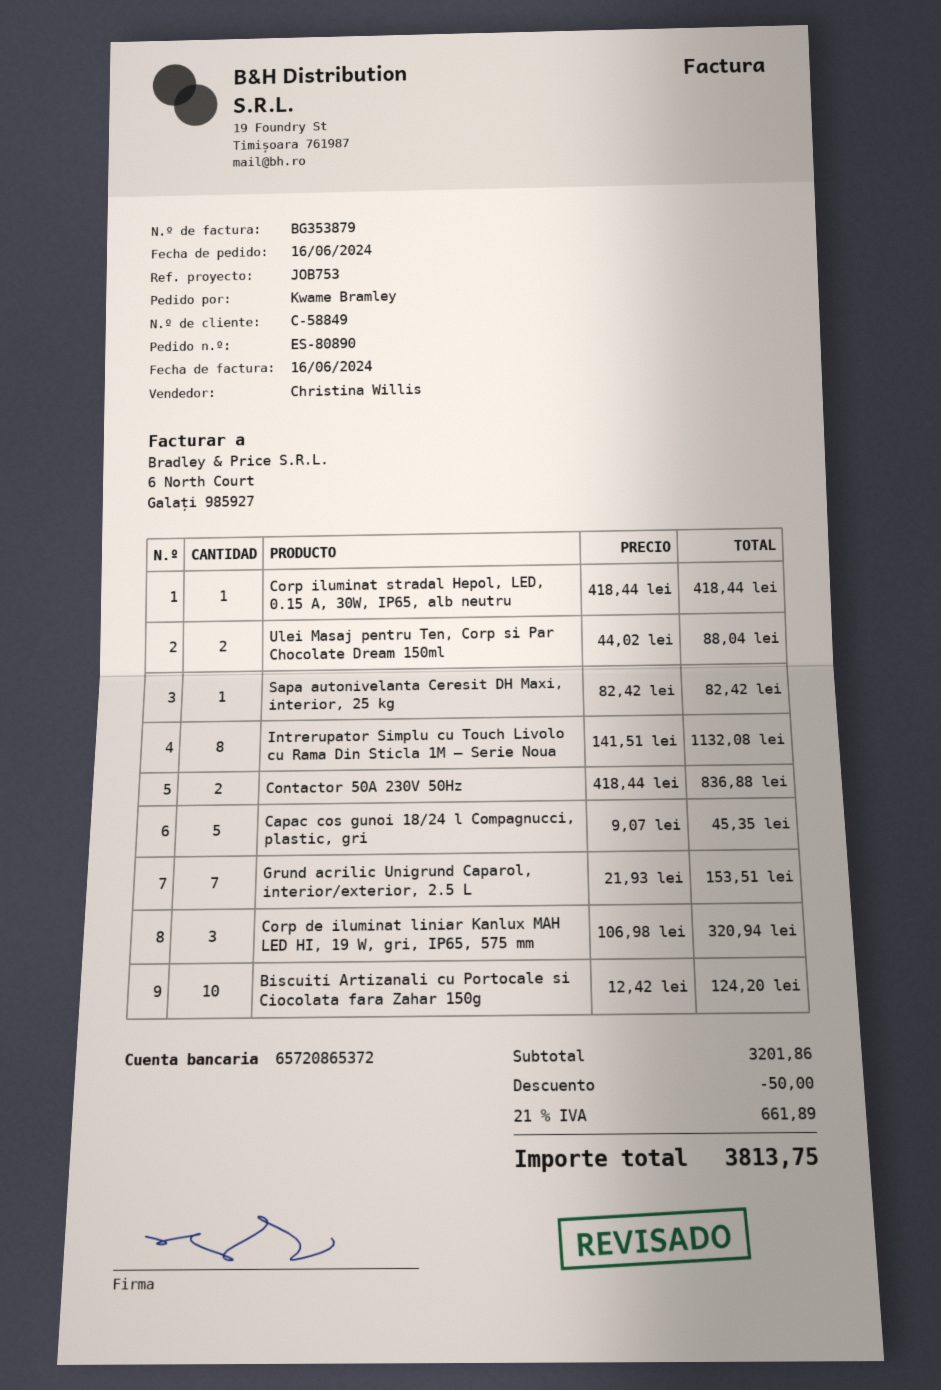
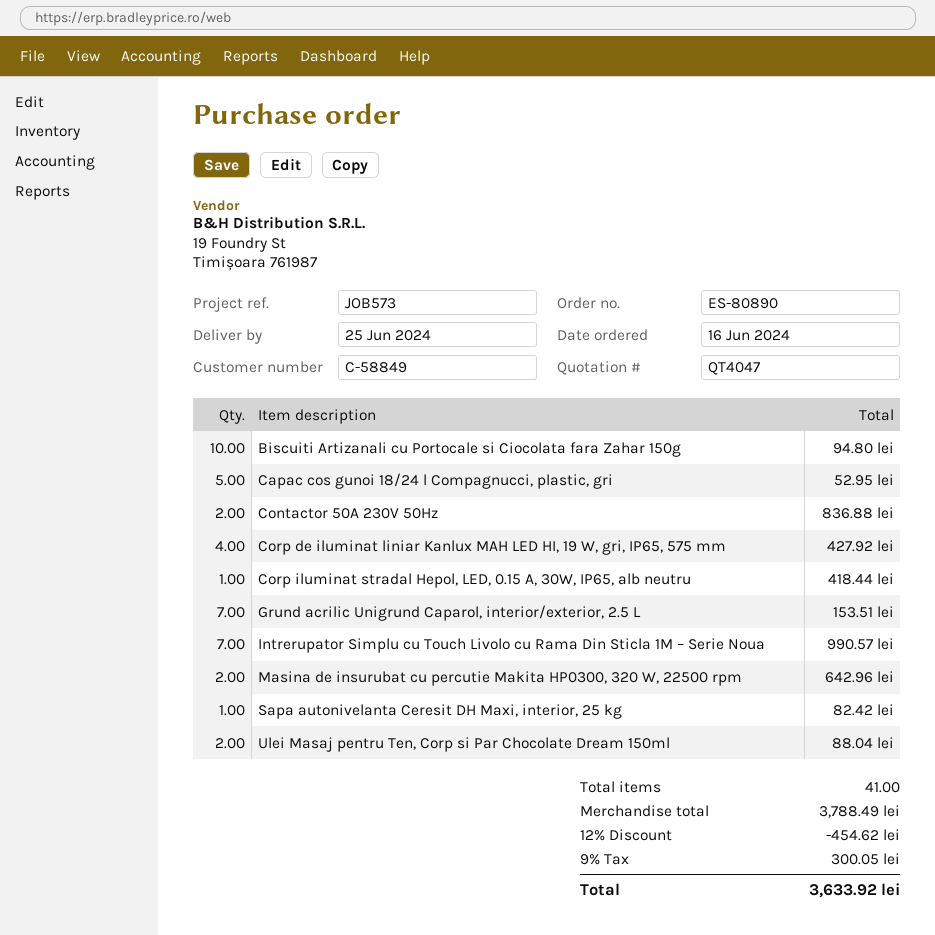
reference: JOB753 -> JOB573
Intrerupator Simplu cu Touch Livolo cu Rama Din Sticla 1M – Serie Noua: 8 for 1132.08 -> 7 for 990.57
Capac cos gunoi 18/24 l Compagnucci, plastic, gri: 5 for 45.35 -> 5 for 52.95
Corp de iluminat liniar Kanlux MAH LED HI, 19 W, gri, IP65, 575 mm: 3 for 320.94 -> 4 for 427.92
Biscuiti Artizanali cu Portocale si Ciocolata fara Zahar 150g: 10 for 124.20 -> 10 for 94.80
Masina de insurubat cu percutie Makita HP0300, 320 W, 22500 rpm: none -> 2 for 642.96
subtotal: 3201.86 -> 3788.49
discount: 50.00 -> 454.62
tax: 21% = 661.89 -> 9% = 300.05
total: 3813.75 -> 3633.92

